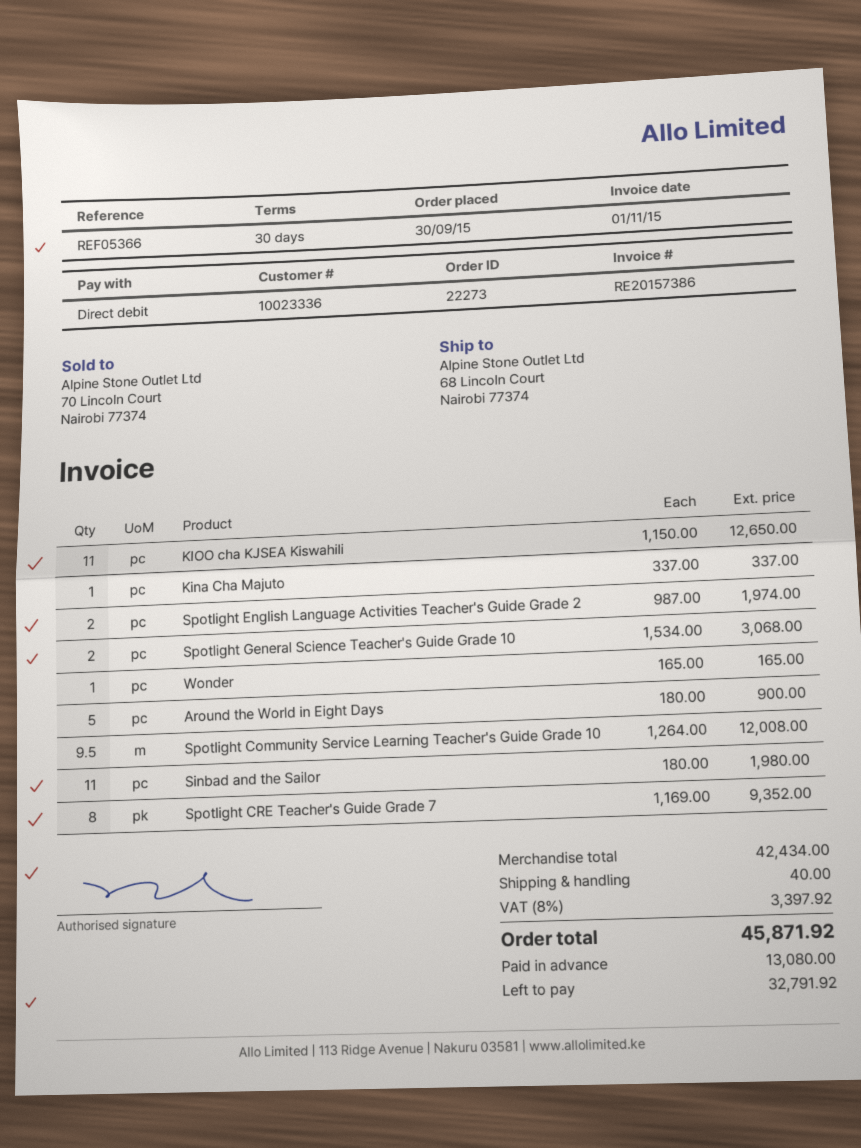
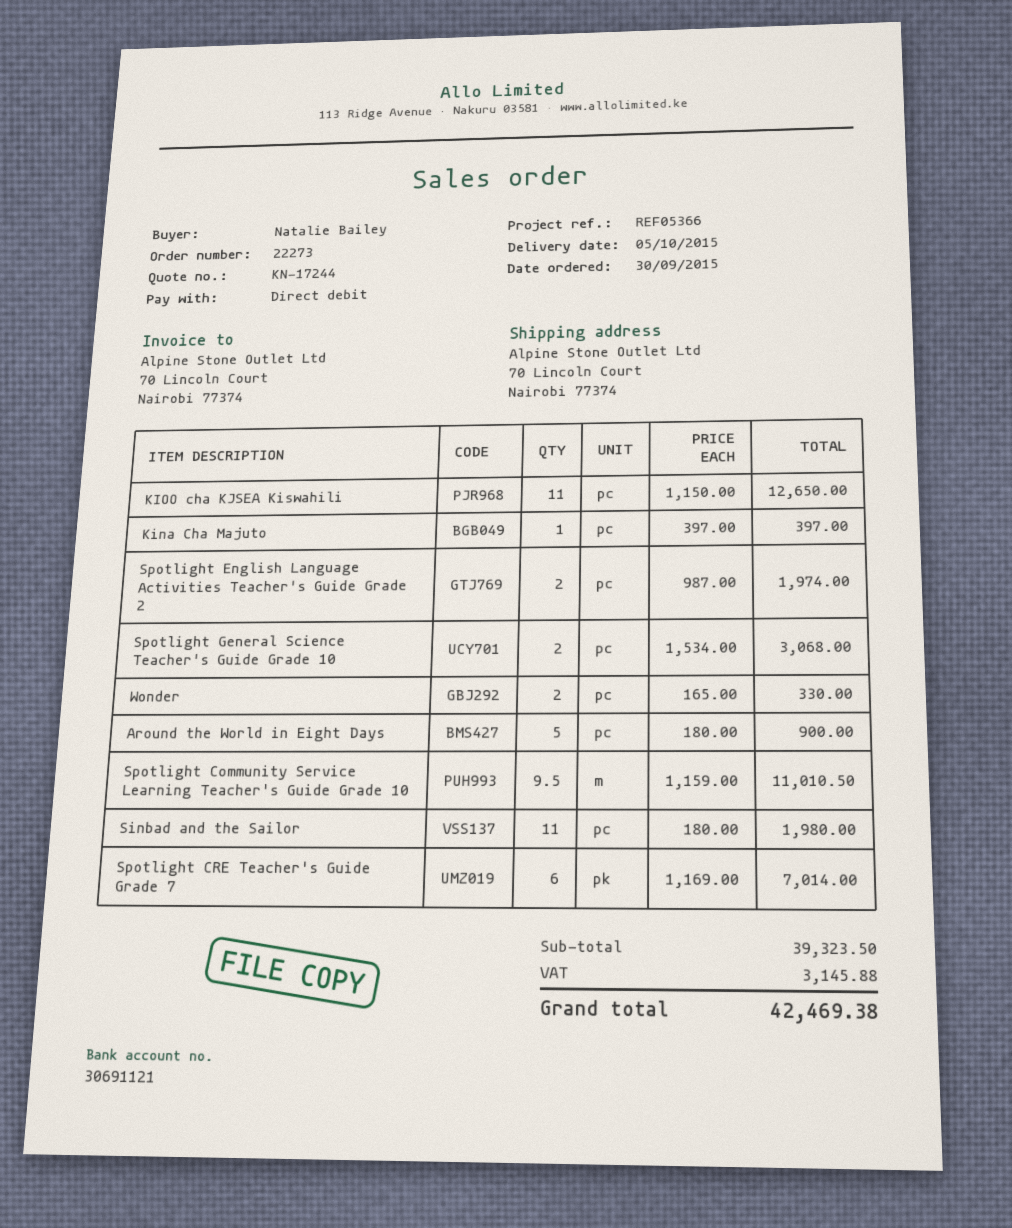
ship to: 68 Lincoln Court, Nairobi 77374 -> 70 Lincoln Court, Nairobi 77374
Kina Cha Majuto: 1 x 337.00 = 337.00 -> 1 x 397.00 = 397.00
Wonder: 1 x 165.00 = 165.00 -> 2 x 165.00 = 330.00
Spotlight Community Service Learning Teacher's Guide Grade 10: 9.5 x 1264.00 = 12008.00 -> 9.5 x 1159.00 = 11010.50
Spotlight CRE Teacher's Guide Grade 7: 8 x 1169.00 = 9352.00 -> 6 x 1169.00 = 7014.00
subtotal: 42434.00 -> 39323.50
shipping: 40.00 -> none
tax: 3397.92 -> 3145.88
total: 45871.92 -> 42469.38

